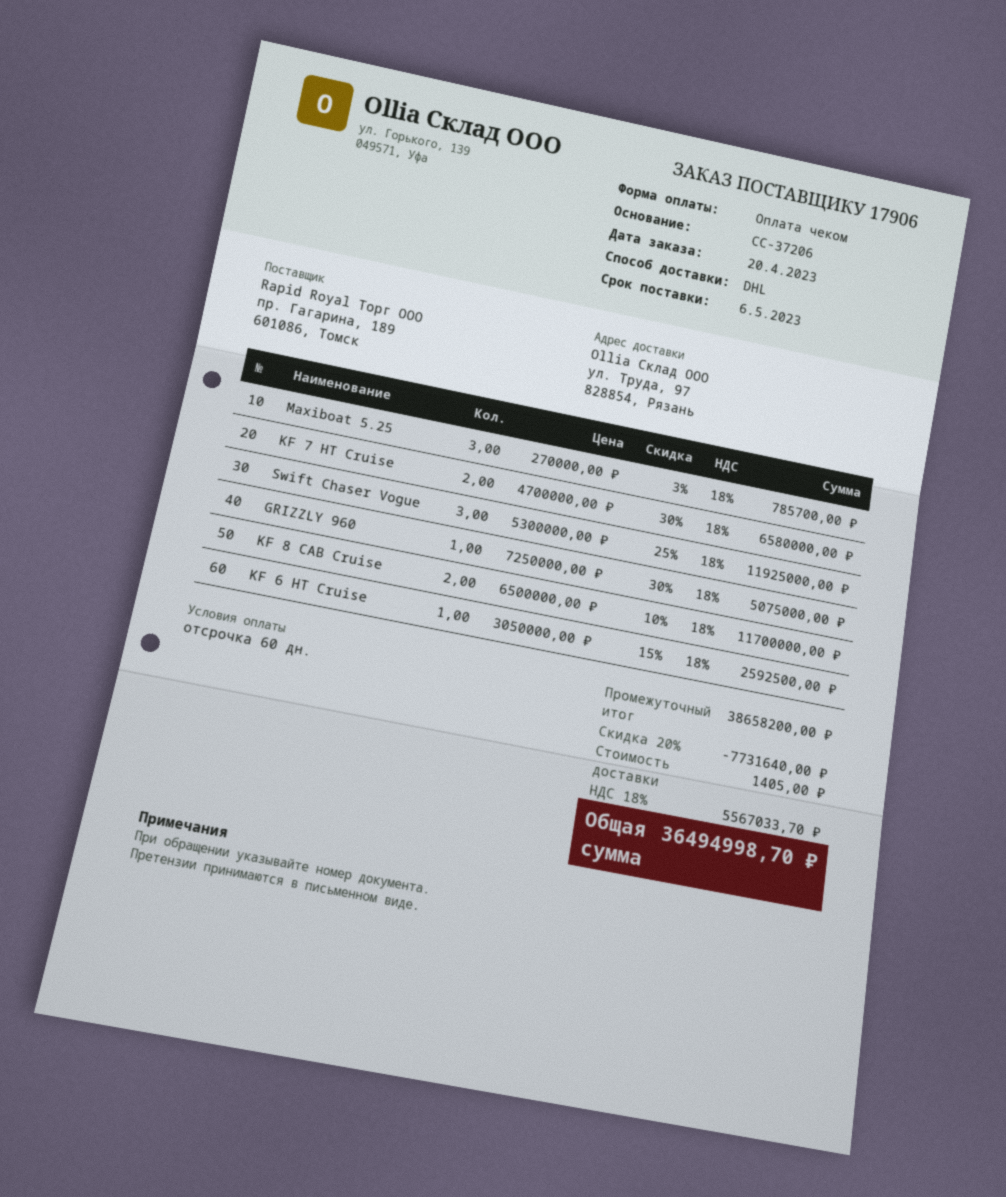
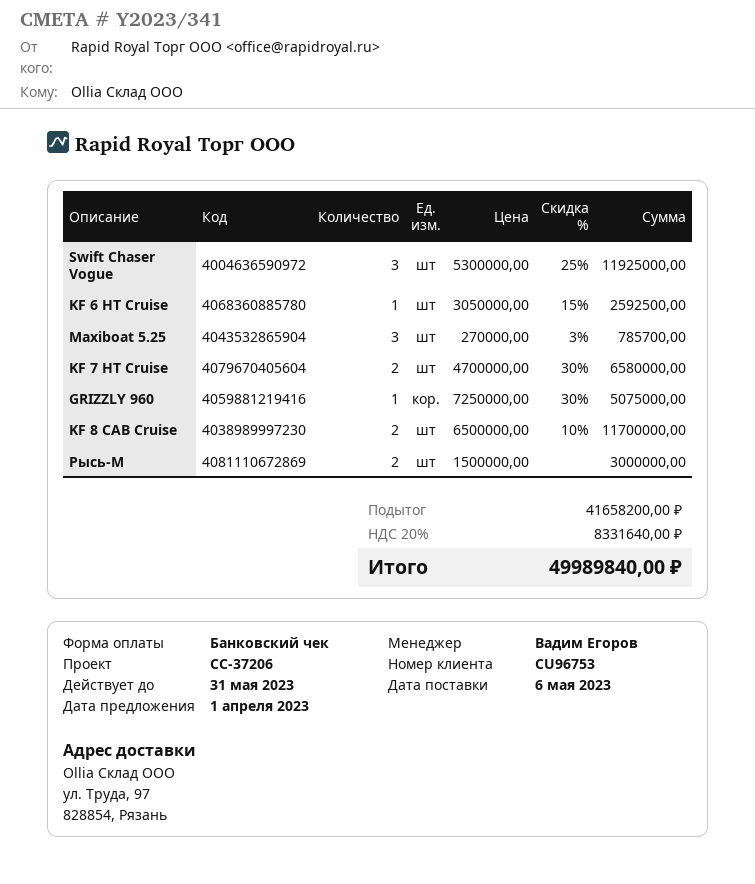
Рысь-М: none -> 2 x 1500000.00 = 3000000.00
subtotal: 38658200.00 -> 41658200.00
discount: 20% = 7731640.00 -> none
shipping: 1405.00 -> none
tax: 18% = 5567033.70 -> 20% = 8331640.00
total: 36494998.70 -> 49989840.00

